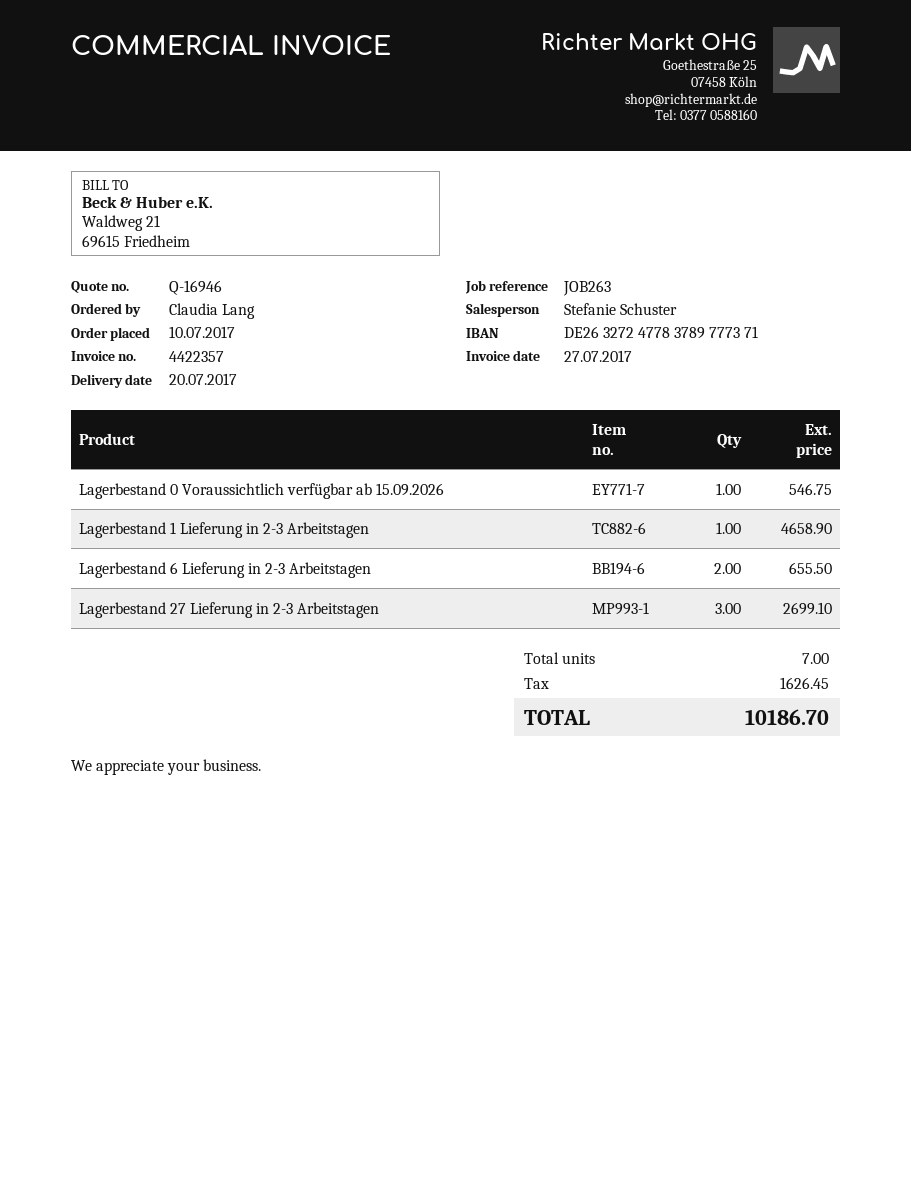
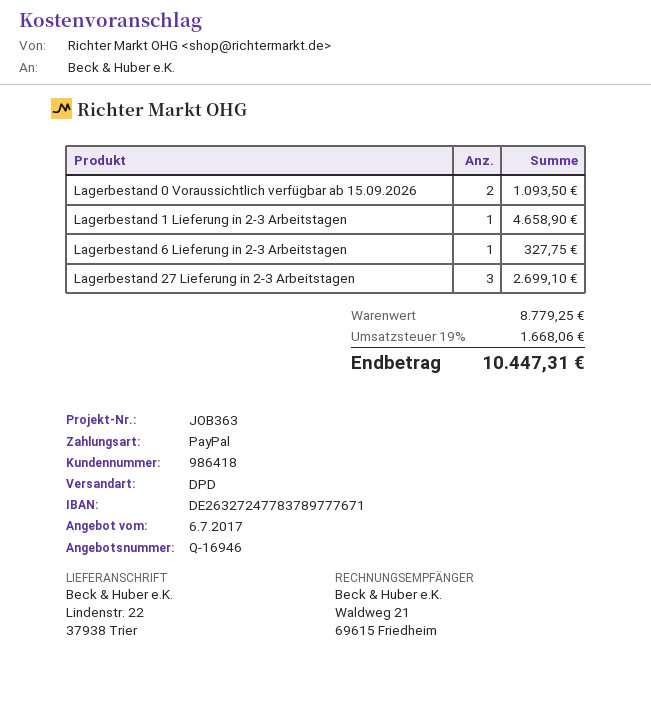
reference: JOB263 -> JOB363
bank account: DE26327247783789777371 -> DE26327247783789777671
Lagerbestand 0 Voraussichtlich verfügbar ab 15.09.2026: 1 for 546.75 -> 2 for 1093.50
Lagerbestand 6 Lieferung in 2-3 Arbeitstagen: 2 for 655.50 -> 1 for 327.75
tax: 1626.45 -> 1668.06
total: 10186.70 -> 10447.31

